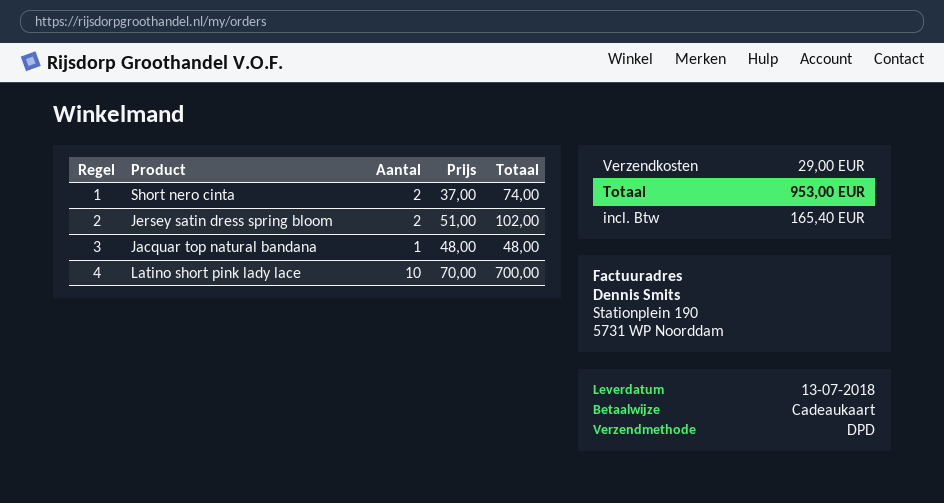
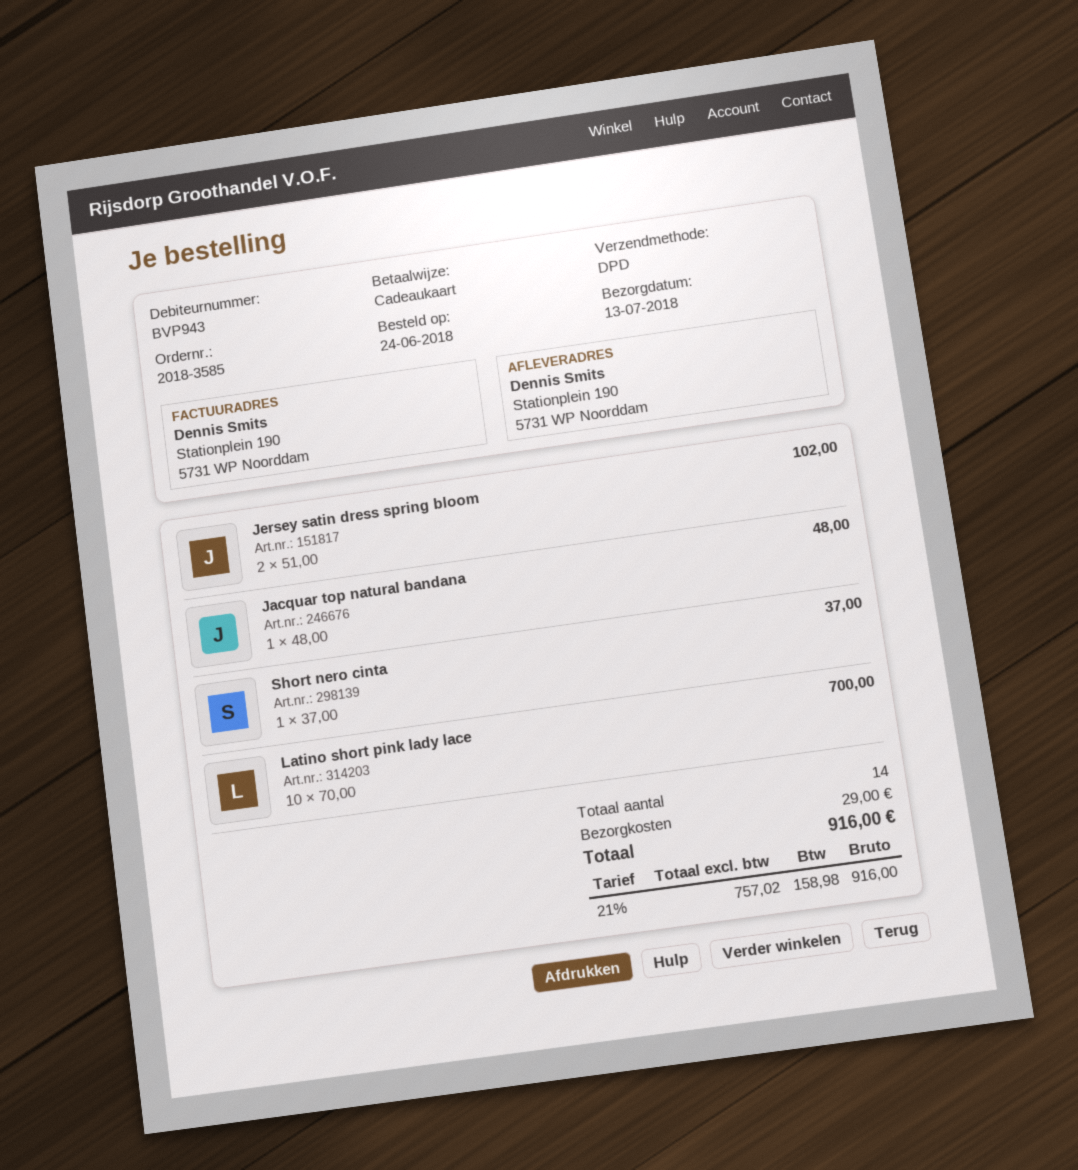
Short nero cinta: 2 x 37.00 = 74.00 -> 1 x 37.00 = 37.00
tax: 165.40 -> 158.98
total: 953.00 -> 916.00

